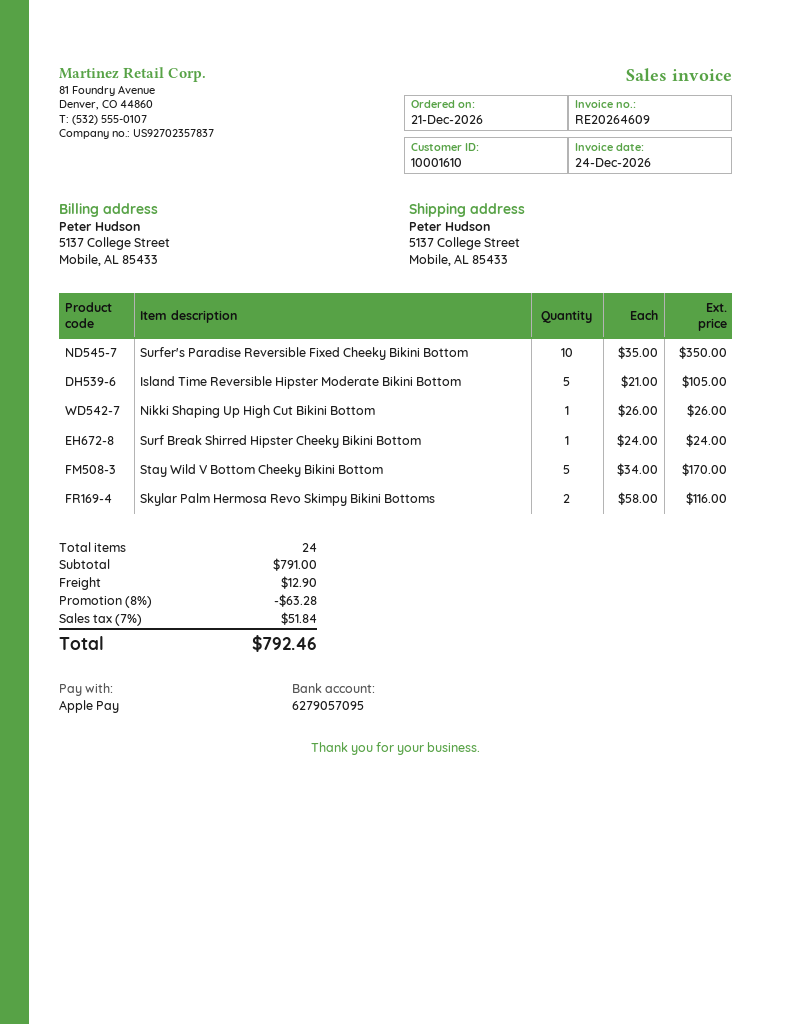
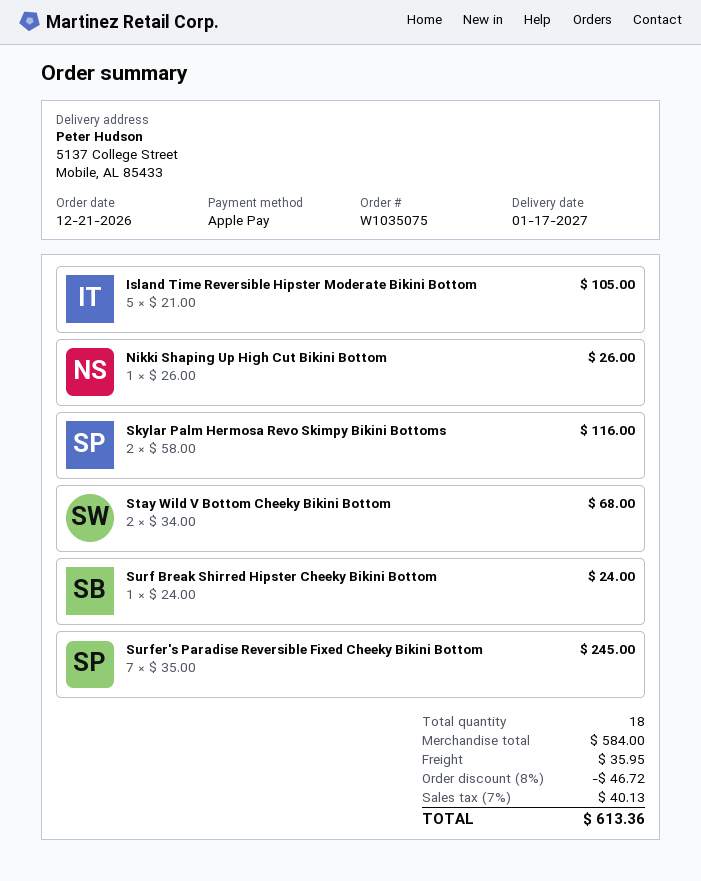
Surfer's Paradise Reversible Fixed Cheeky Bikini Bottom: 10 x 35.00 = 350.00 -> 7 x 35.00 = 245.00
Stay Wild V Bottom Cheeky Bikini Bottom: 5 x 34.00 = 170.00 -> 2 x 34.00 = 68.00
total quantity: 24 -> 18
subtotal: 791.00 -> 584.00
discount: 8% = 63.28 -> 8% = 46.72
shipping: 12.90 -> 35.95
tax: 7% = 51.84 -> 7% = 40.13
total: 792.46 -> 613.36

